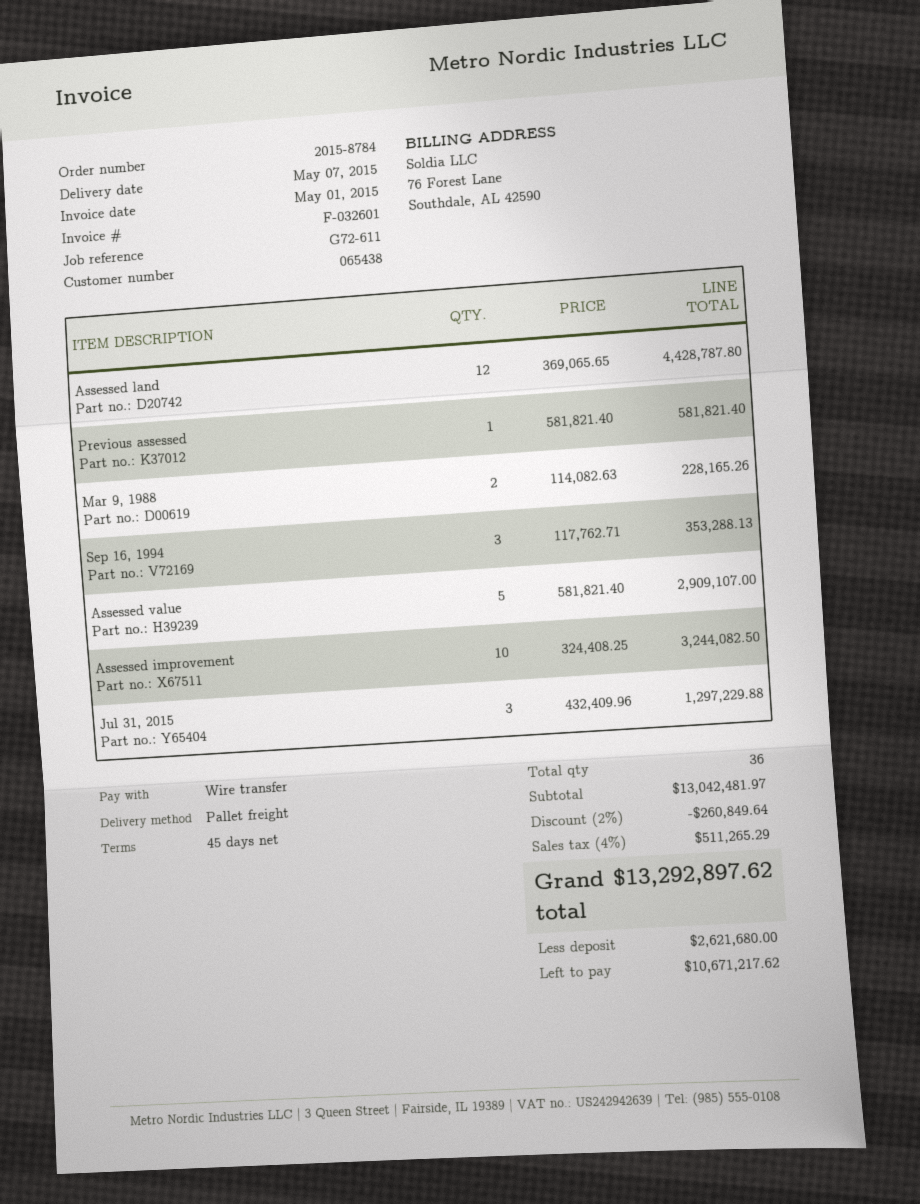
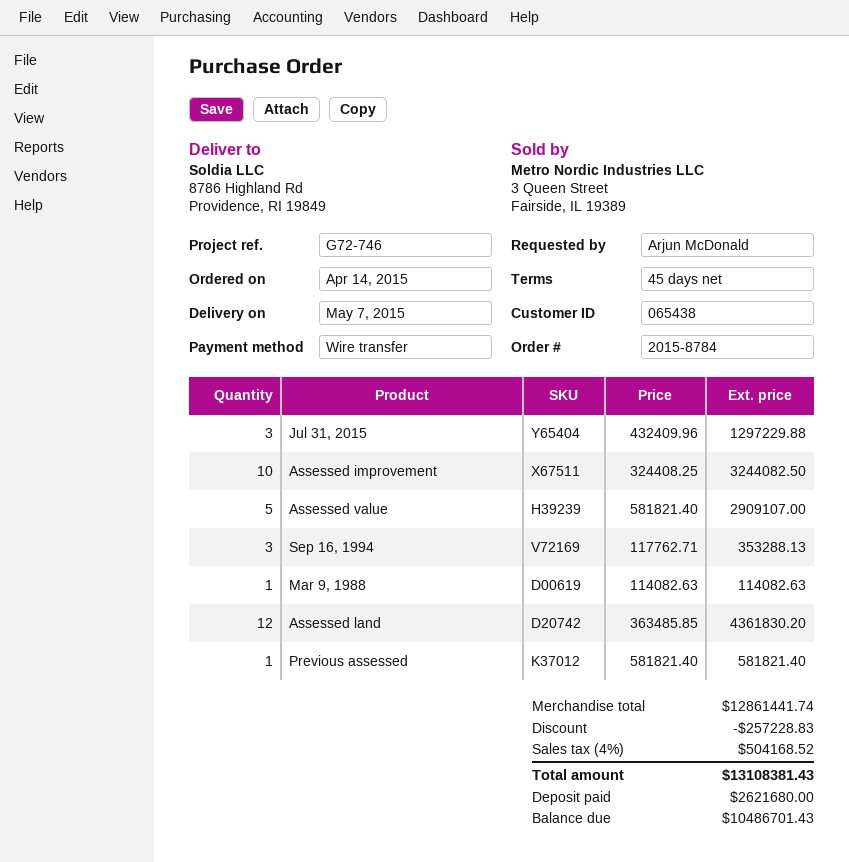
reference: G72-611 -> G72-746
Assessed land: 12 x 369065.65 = 4428787.80 -> 12 x 363485.85 = 4361830.20
Mar 9, 1988: 2 x 114082.63 = 228165.26 -> 1 x 114082.63 = 114082.63
subtotal: 13042481.97 -> 12861441.74
discount: 260849.64 -> 257228.83
tax: 4% = 511265.29 -> 4% = 504168.52
total: 13292897.62 -> 13108381.43
balance: 10671217.62 -> 10486701.43

